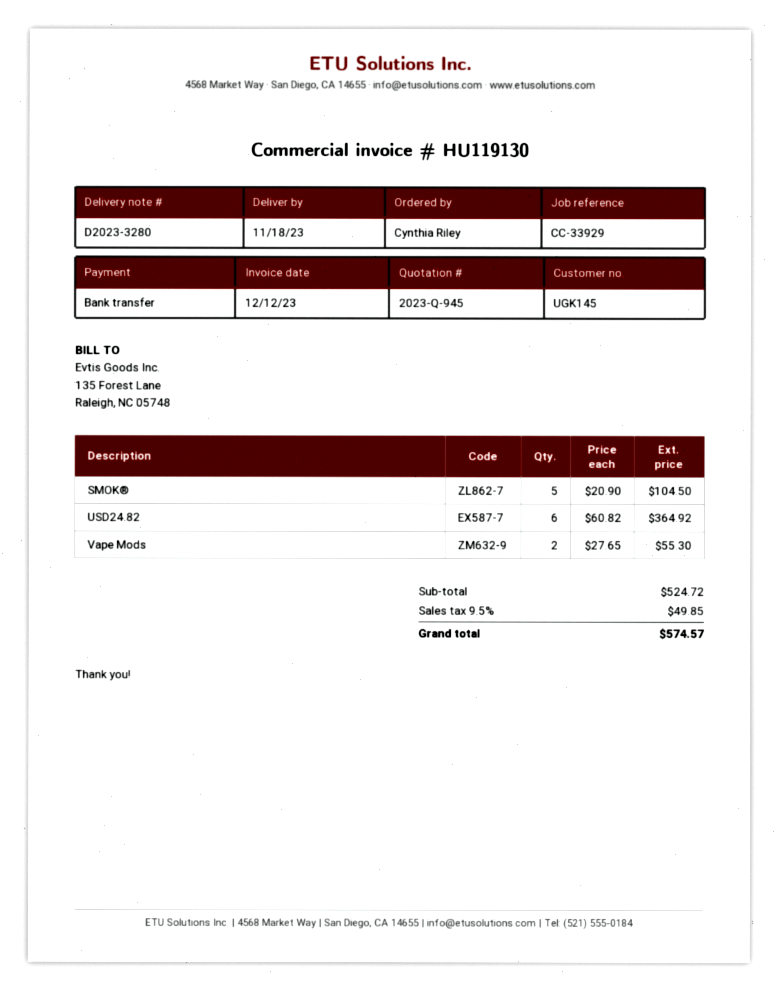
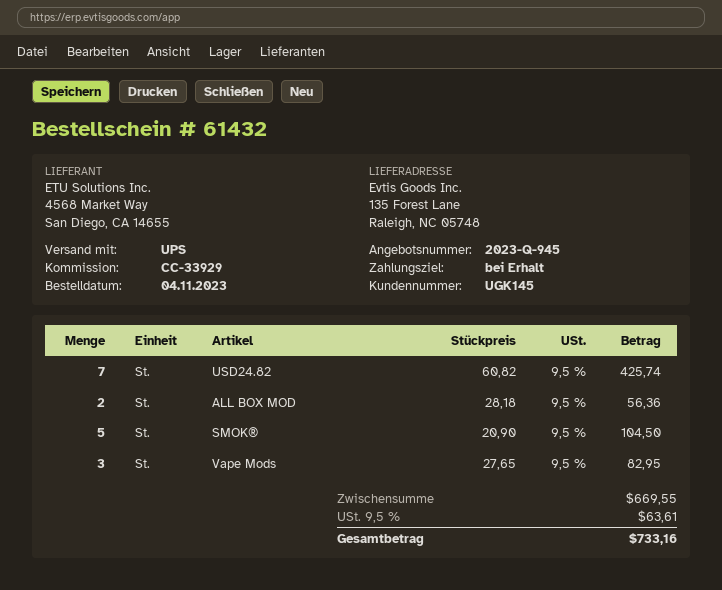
USD24.82: 6 x 60.82 = 364.92 -> 7 x 60.82 = 425.74
Vape Mods: 2 x 27.65 = 55.30 -> 3 x 27.65 = 82.95
ALL BOX MOD: none -> 2 x 28.18 = 56.36
subtotal: 524.72 -> 669.55
tax: 9.5% = 49.85 -> 9.5% = 63.61
total: 574.57 -> 733.16

